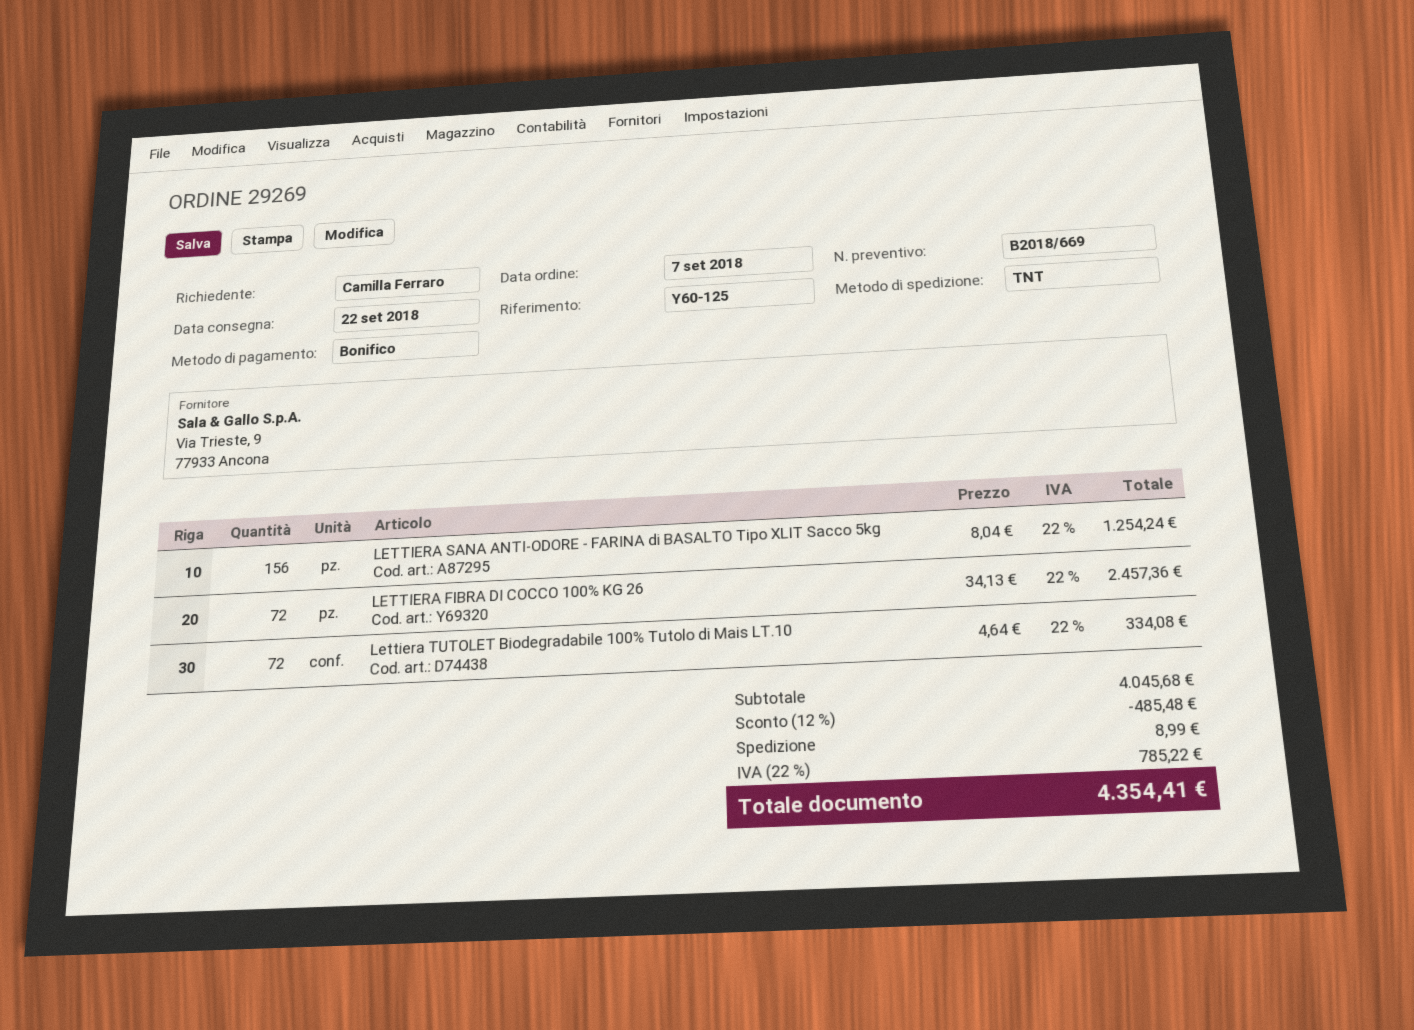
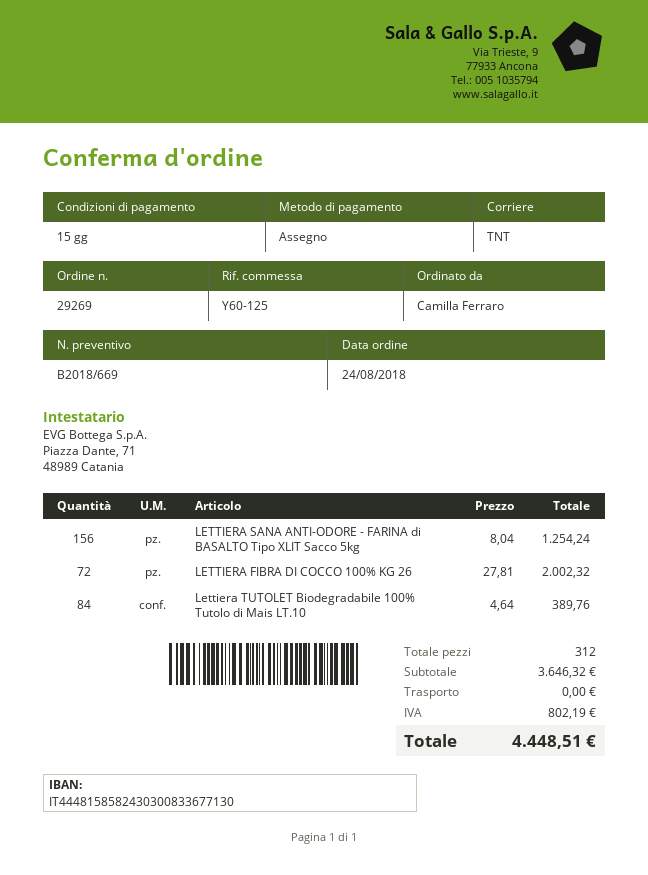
order date: 2018-09-07 -> 2018-08-24
payment method: bank transfer -> cheque
LETTIERA FIBRA DI COCCO 100% KG 26: 72 x 34.13 = 2457.36 -> 72 x 27.81 = 2002.32
Lettiera TUTOLET Biodegradabile 100% Tutolo di Mais LT.10: 72 x 4.64 = 334.08 -> 84 x 4.64 = 389.76
subtotal: 4045.68 -> 3646.32
discount: 12% = 485.48 -> none
shipping: 8.99 -> 0.00
tax: 785.22 -> 802.19
total: 4354.41 -> 4448.51

